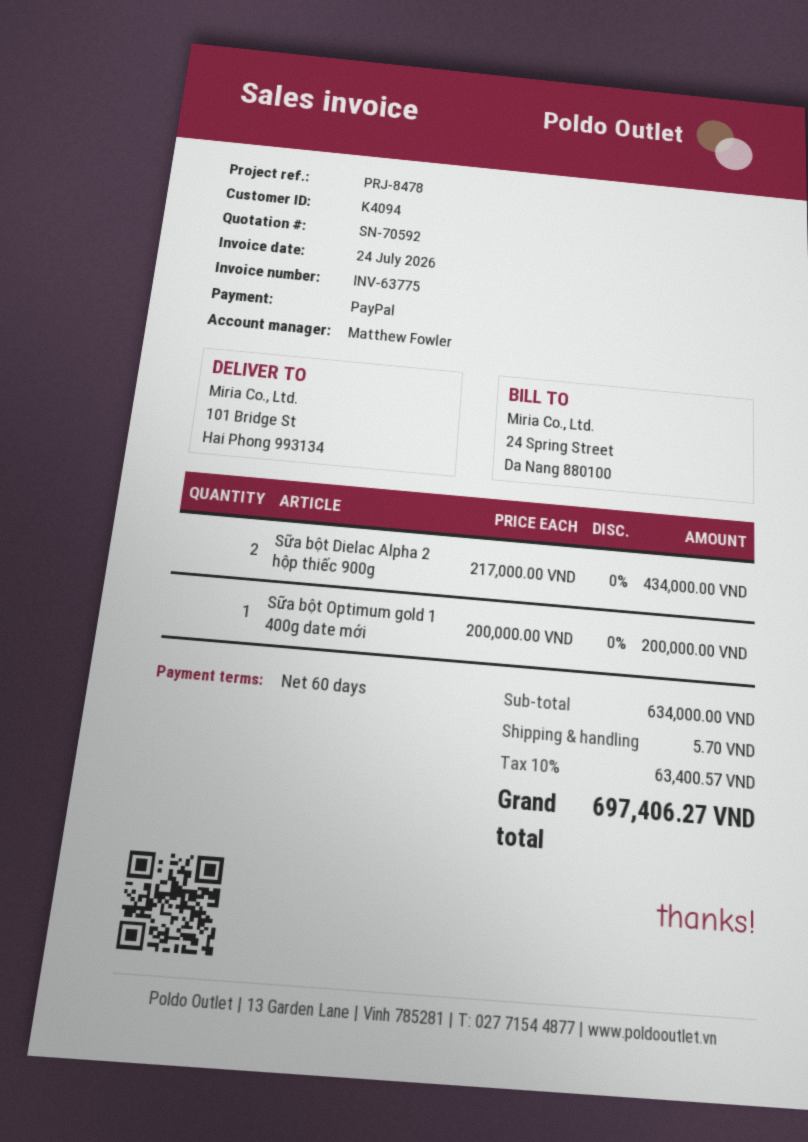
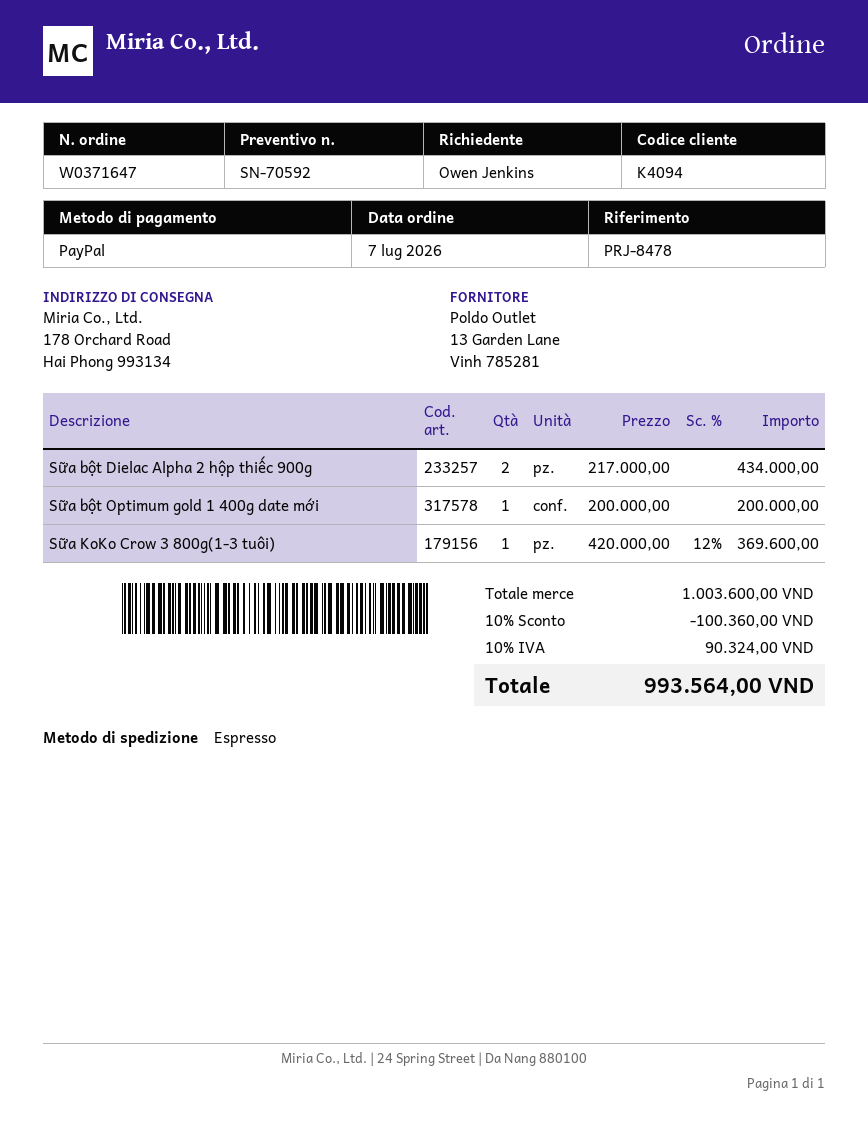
ship to: 101 Bridge St, Hai Phong 993134 -> 178 Orchard Road, Hai Phong 993134
Sữa KoKo Crow 3 800g(1-3 tuôi): none -> 1 x 420000.00 - 12% = 369600.00
subtotal: 634000.00 -> 1003600.00
discount: none -> 10% = 100360.00
shipping: 5.70 -> none
tax: 10% = 63400.57 -> 10% = 90324.00
total: 697406.27 -> 993564.00

